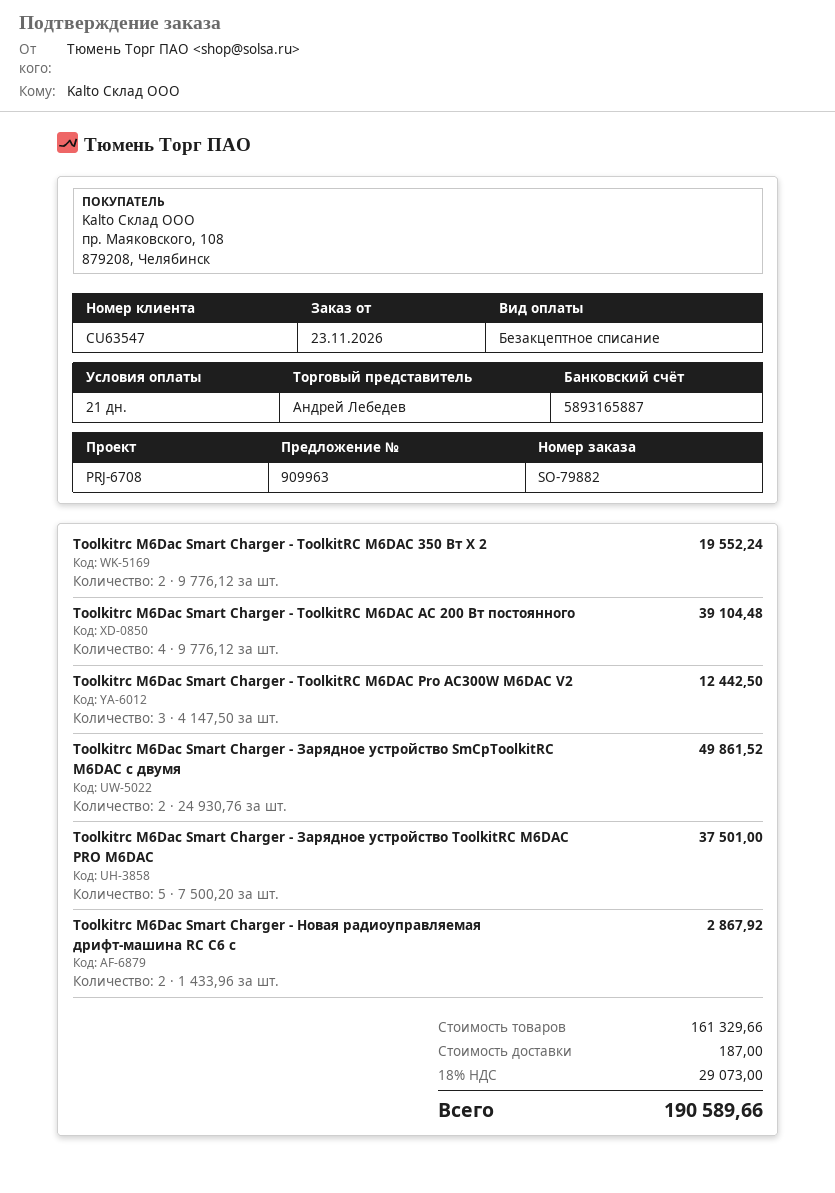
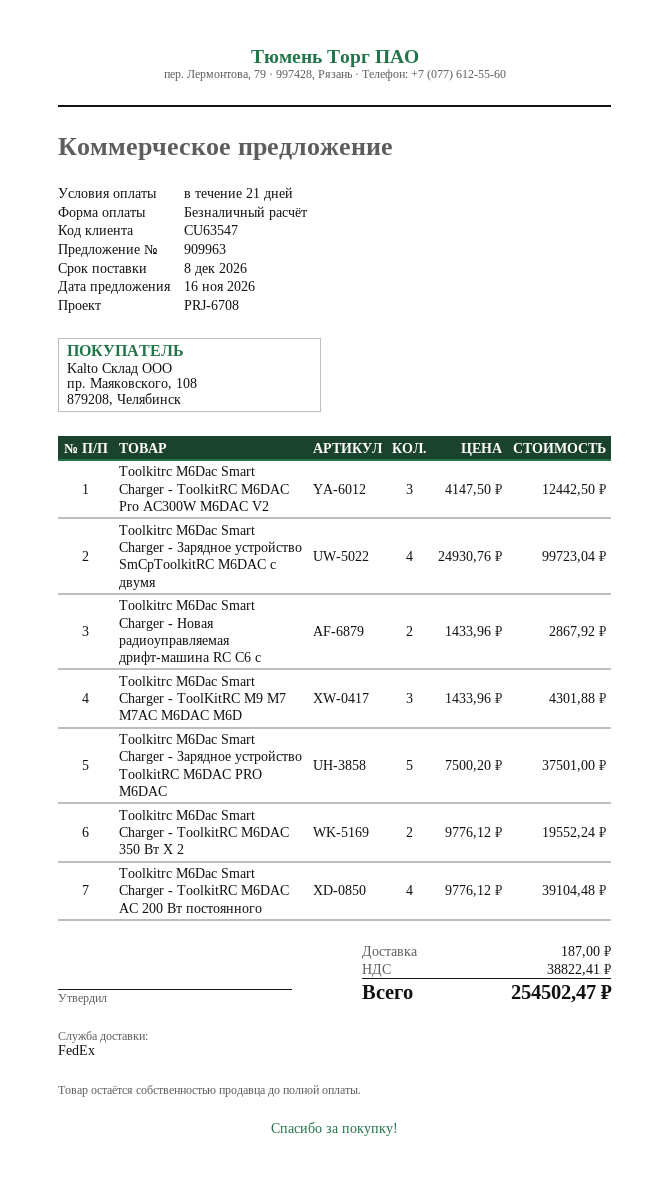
payment method: direct debit -> bank transfer
Toolkitrc M6Dac Smart Charger - Зарядное устройство SmCpToolkitRC M6DAC с двумя: 2 x 24930.76 = 49861.52 -> 4 x 24930.76 = 99723.04
Toolkitrc M6Dac Smart Charger - ToolKitRC M9 M7 M7AC M6DAC M6D: none -> 3 x 1433.96 = 4301.88
tax: 29073.00 -> 38822.41
total: 190589.66 -> 254502.47

